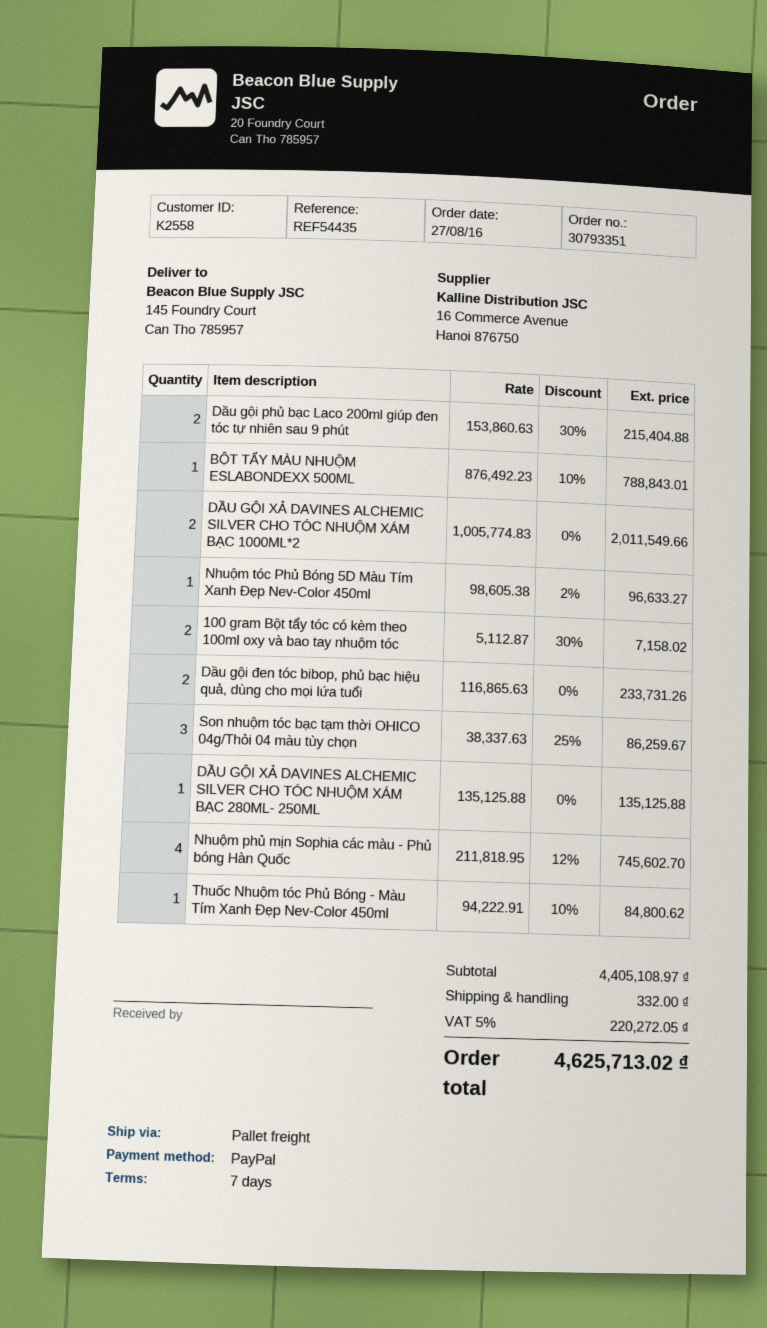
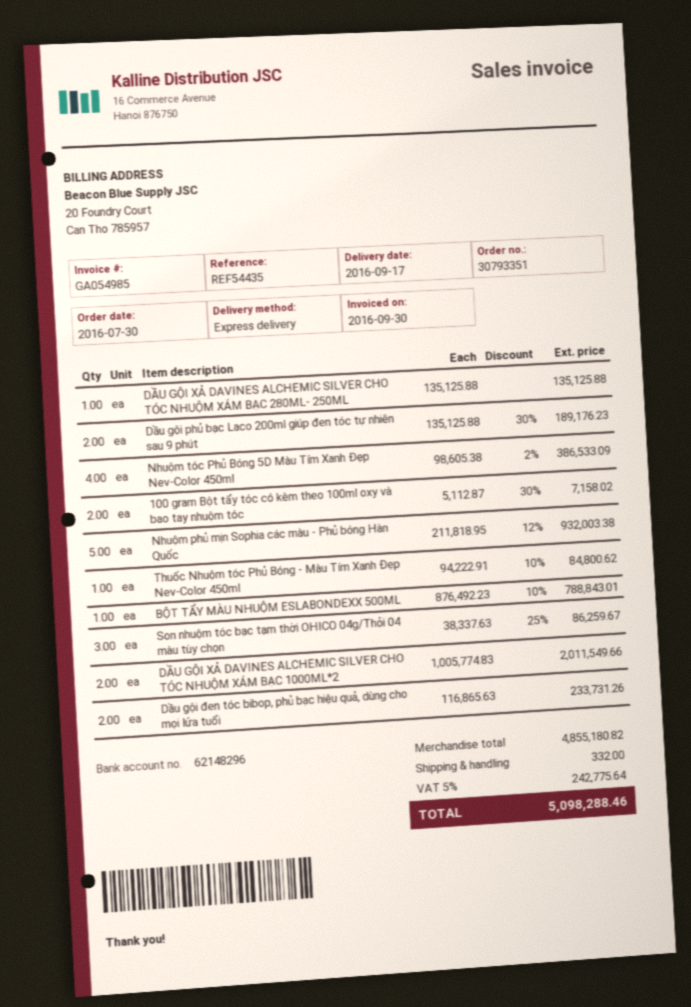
order date: 2016-08-27 -> 2016-07-30
shipping method: pallet freight -> express
Dầu gội phủ bạc Laco 200ml giúp đen tóc tự nhiên sau 9 phút: 2 x 153860.63 - 30% = 215404.88 -> 2 x 135125.88 - 30% = 189176.23
Nhuộm tóc Phủ Bóng 5D Màu Tím Xanh Đẹp Nev-Color 450ml: 1 x 98605.38 - 2% = 96633.27 -> 4 x 98605.38 - 2% = 386533.09
Nhuộm phủ mịn Sophia các màu - Phủ bóng Hàn Quốc: 4 x 211818.95 - 12% = 745602.70 -> 5 x 211818.95 - 12% = 932003.38
subtotal: 4405108.97 -> 4855180.82
tax: 5% = 220272.05 -> 5% = 242775.64
total: 4625713.02 -> 5098288.46

